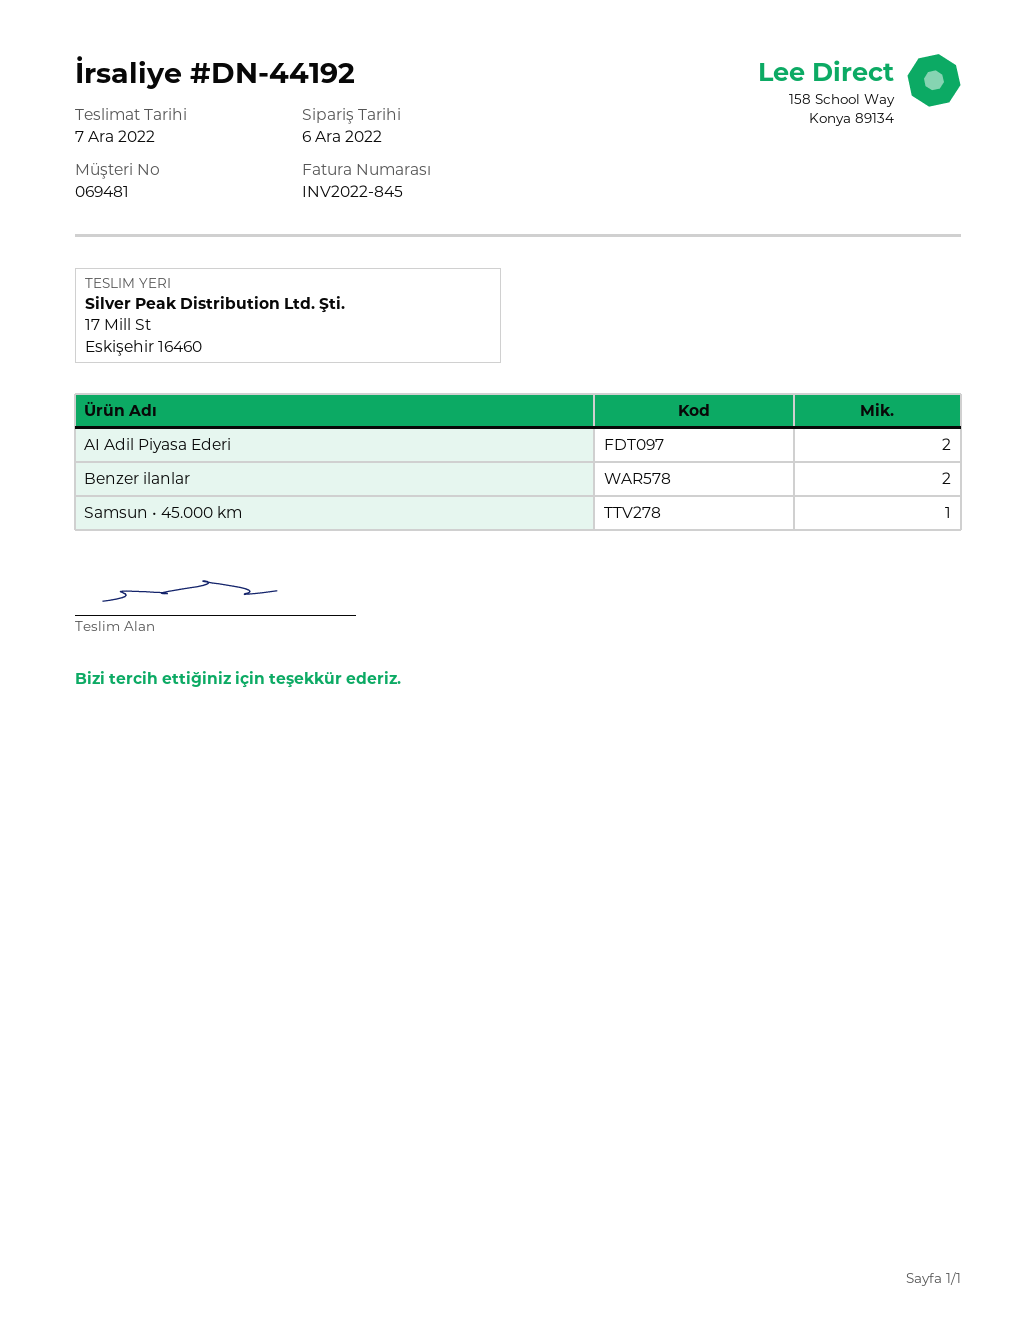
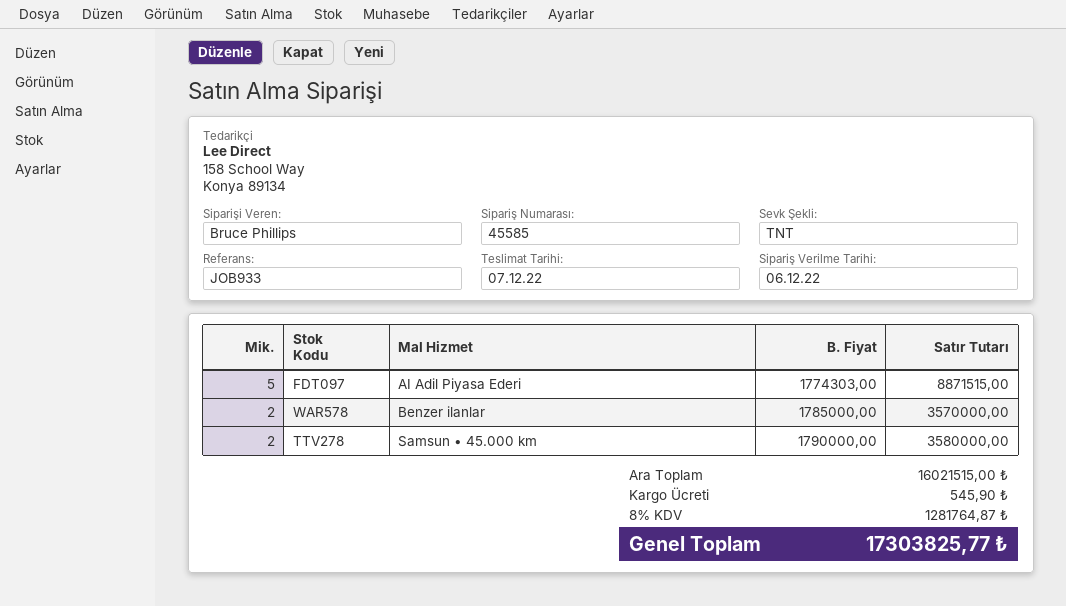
AI Adil Piyasa Ederi: 2 -> 5
Samsun • 45.000 km: 1 -> 2

